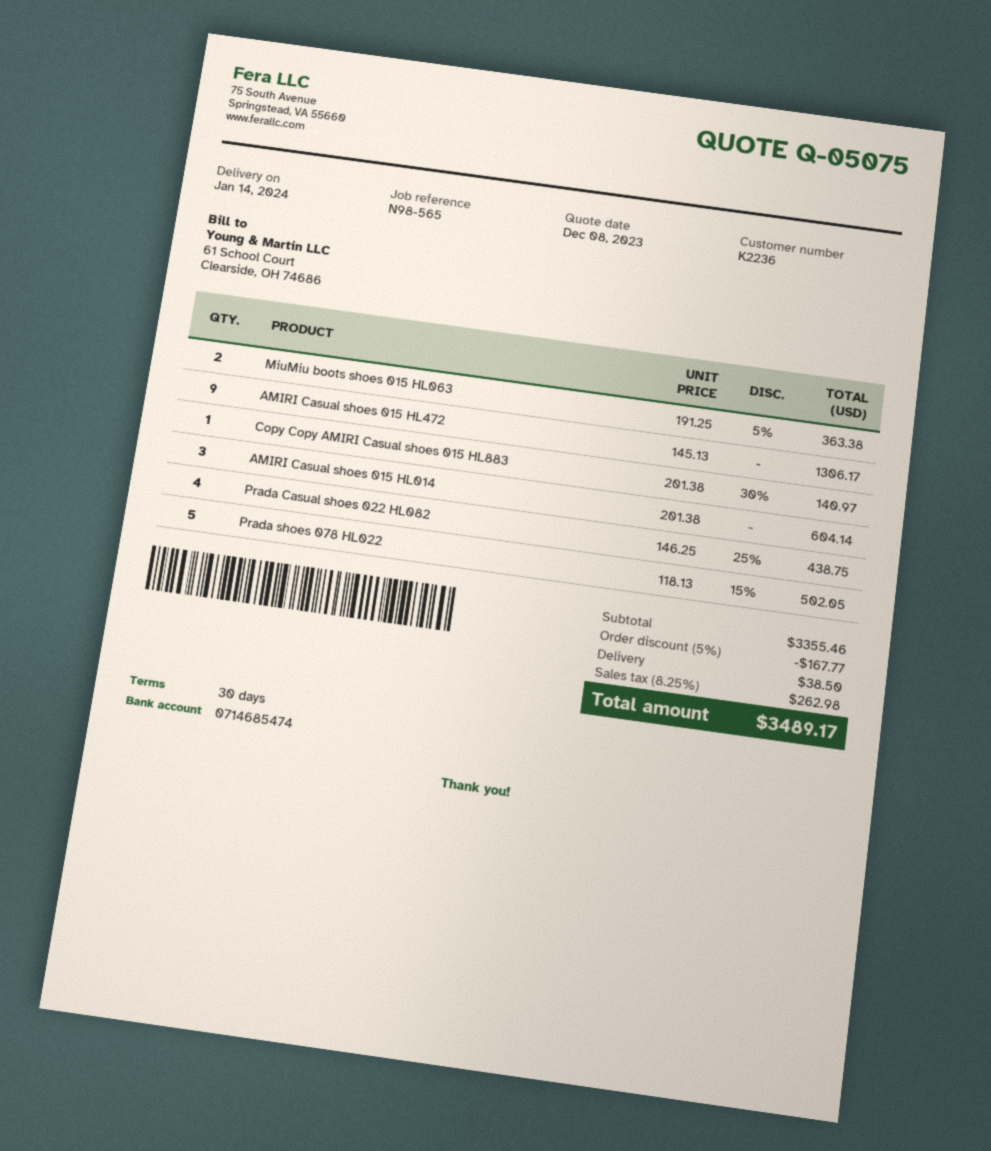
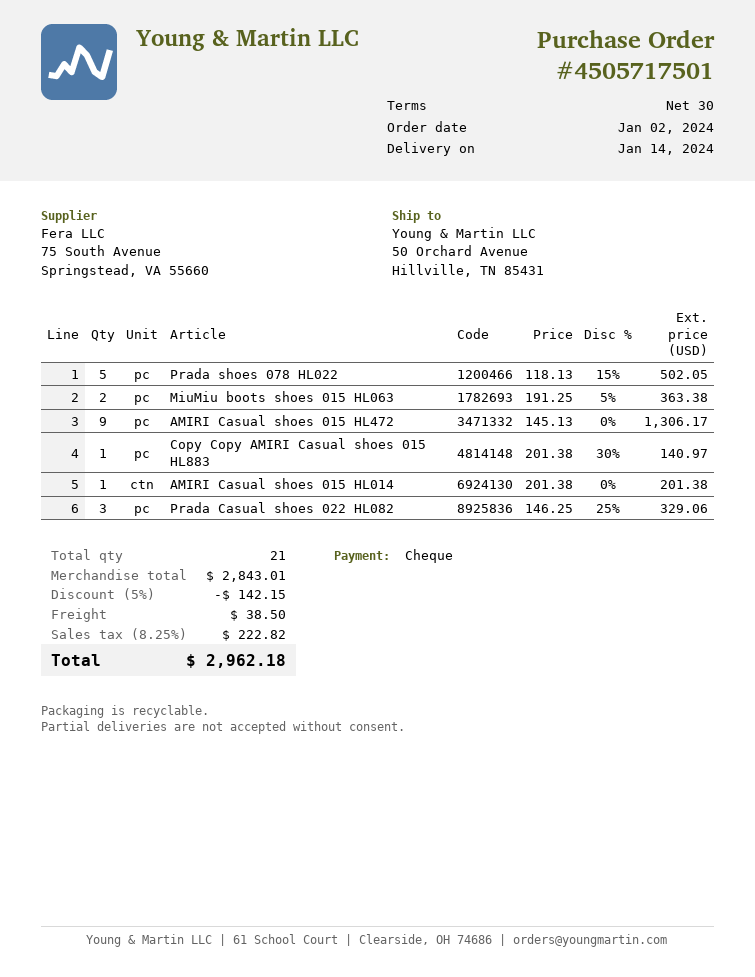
AMIRI Casual shoes 015 HL014: 3 x 201.38 = 604.14 -> 1 x 201.38 = 201.38
Prada Casual shoes 022 HL082: 4 x 146.25 - 25% = 438.75 -> 3 x 146.25 - 25% = 329.06
subtotal: 3355.46 -> 2843.01
discount: 5% = 167.77 -> 5% = 142.15
tax: 8.25% = 262.98 -> 8.25% = 222.82
total: 3489.17 -> 2962.18

